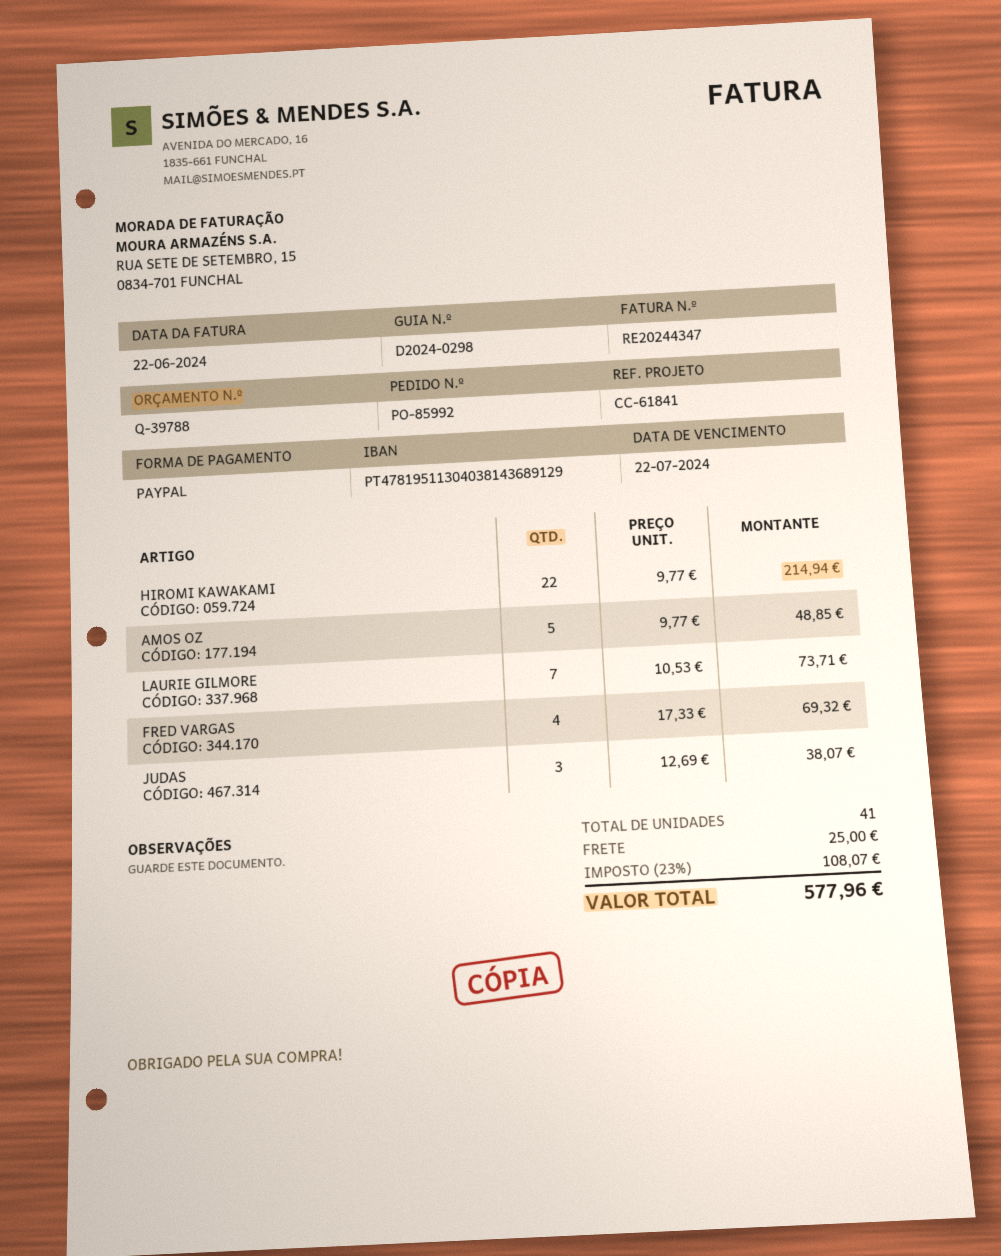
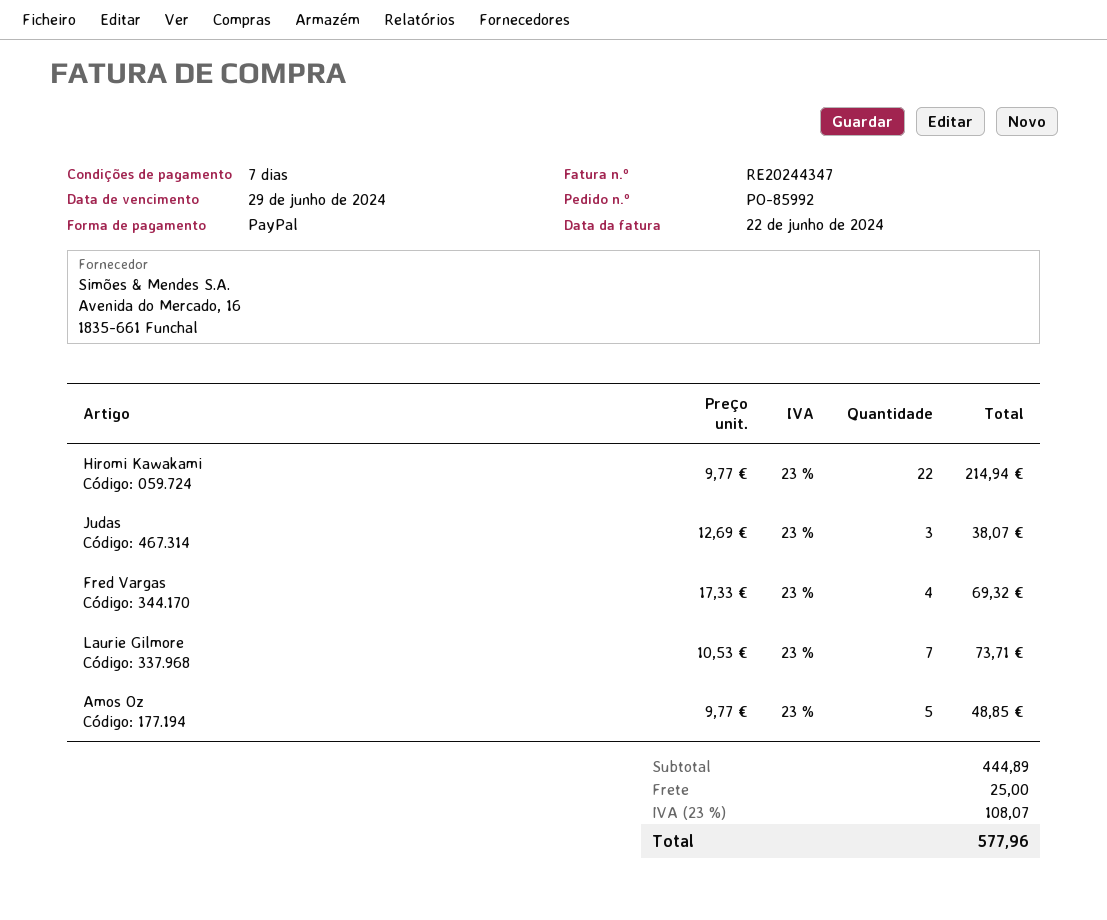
due date: 2024-07-22 -> 2024-06-29

